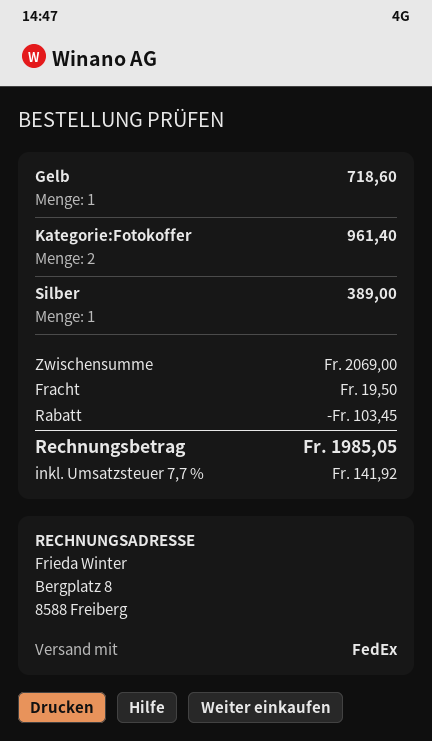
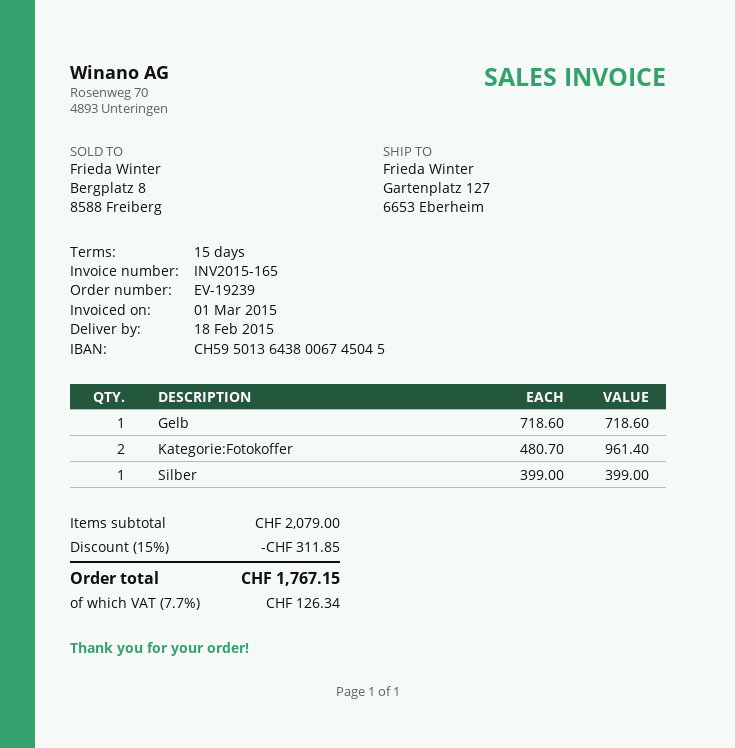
Silber: 1 for 389.00 -> 1 for 399.00
subtotal: 2069.00 -> 2079.00
discount: 103.45 -> 311.85
shipping: 19.50 -> none
tax: 7.7% = 141.92 -> 7.7% = 126.34
total: 1985.05 -> 1767.15

